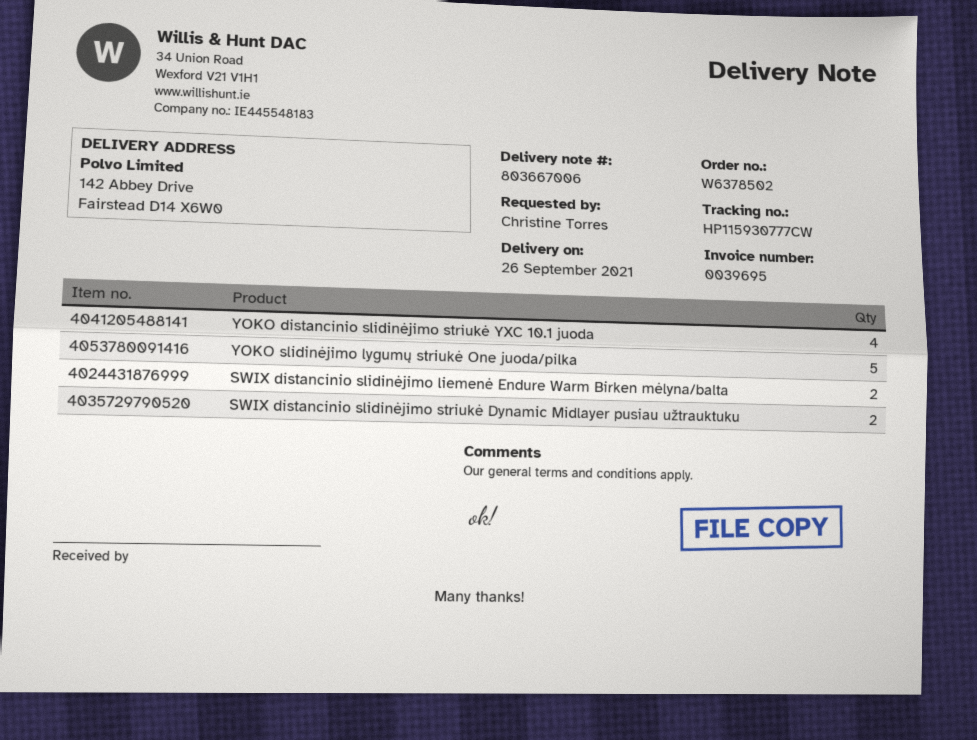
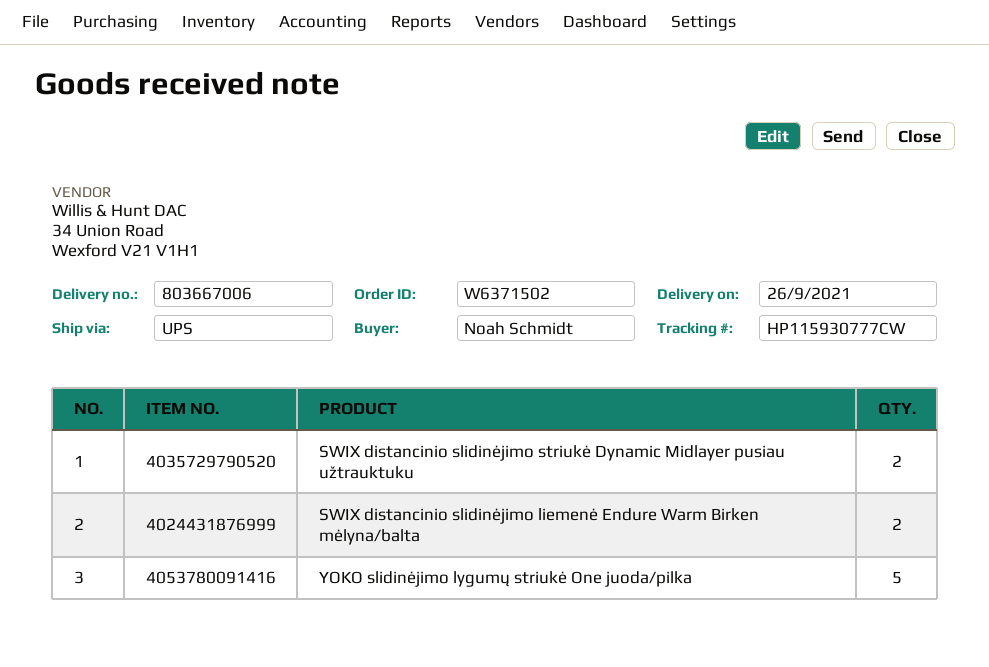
order number: W6378502 -> W6371502
ordered by: Christine Torres -> Noah Schmidt
YOKO distancinio slidinėjimo striukė YXC 10.1 juoda: 4 -> none

